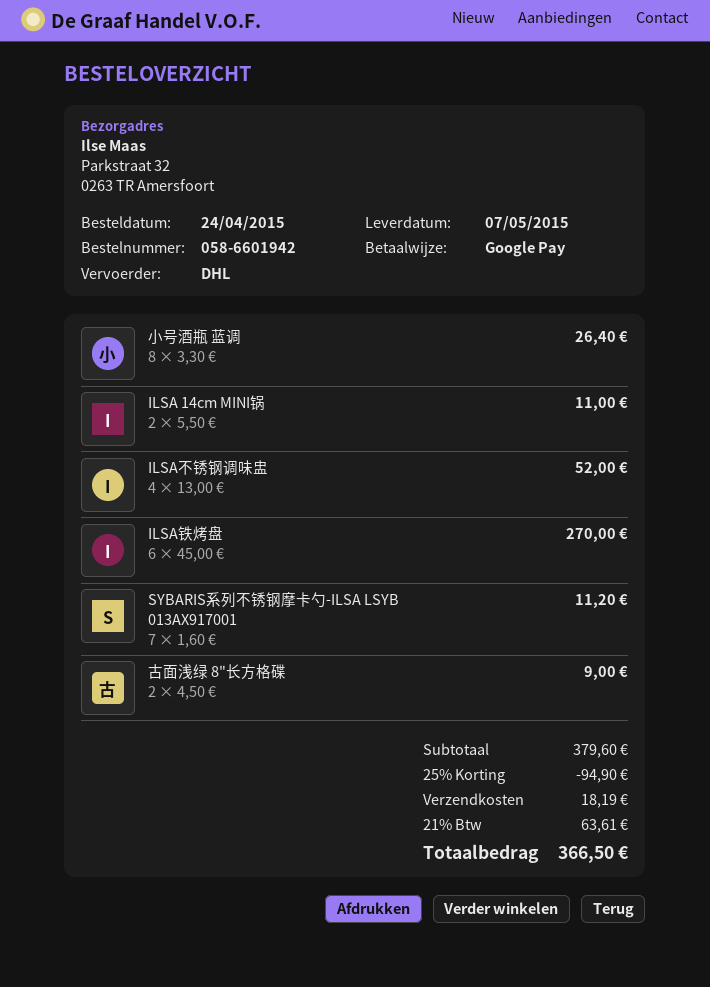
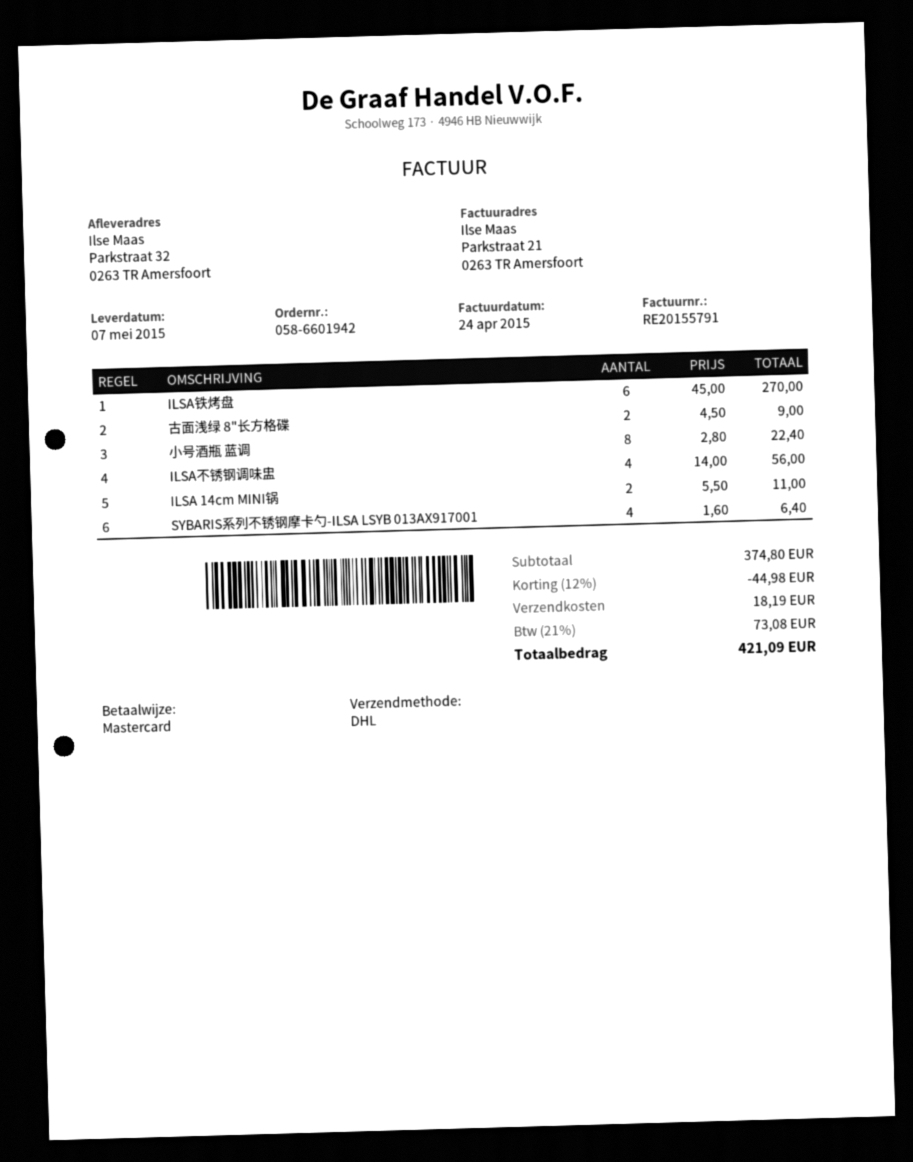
payment method: Google Pay -> Mastercard
小号酒瓶 蓝调: 8 x 3.30 = 26.40 -> 8 x 2.80 = 22.40
ILSA不锈钢调味盅: 4 x 13.00 = 52.00 -> 4 x 14.00 = 56.00
SYBARIS系列不锈钢摩卡勺-ILSA LSYB 013AX917001: 7 x 1.60 = 11.20 -> 4 x 1.60 = 6.40
subtotal: 379.60 -> 374.80
discount: 25% = 94.90 -> 12% = 44.98
tax: 21% = 63.61 -> 21% = 73.08
total: 366.50 -> 421.09

